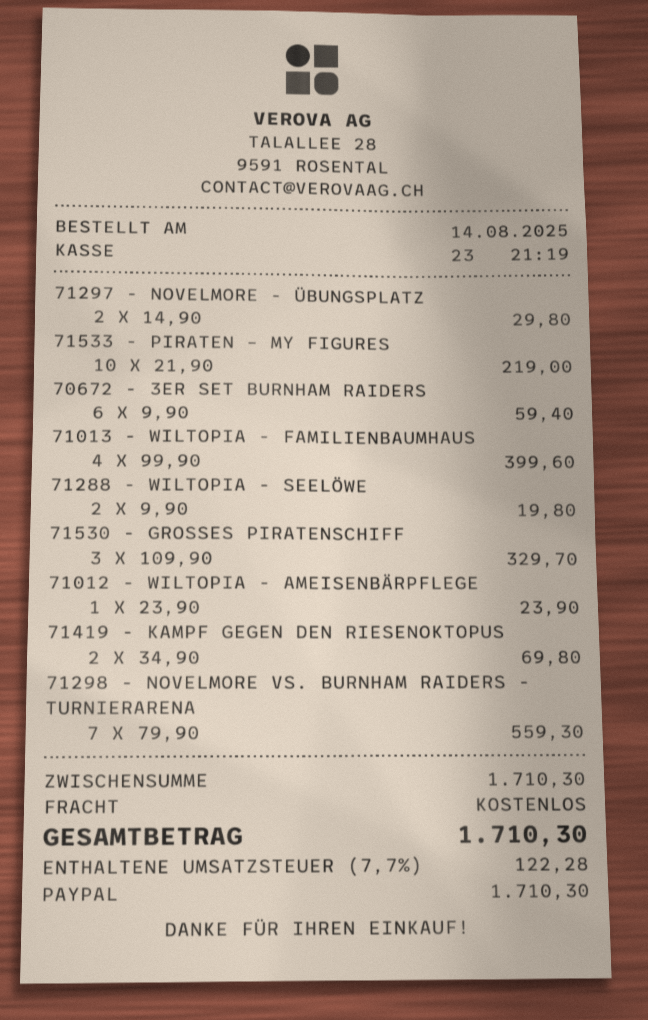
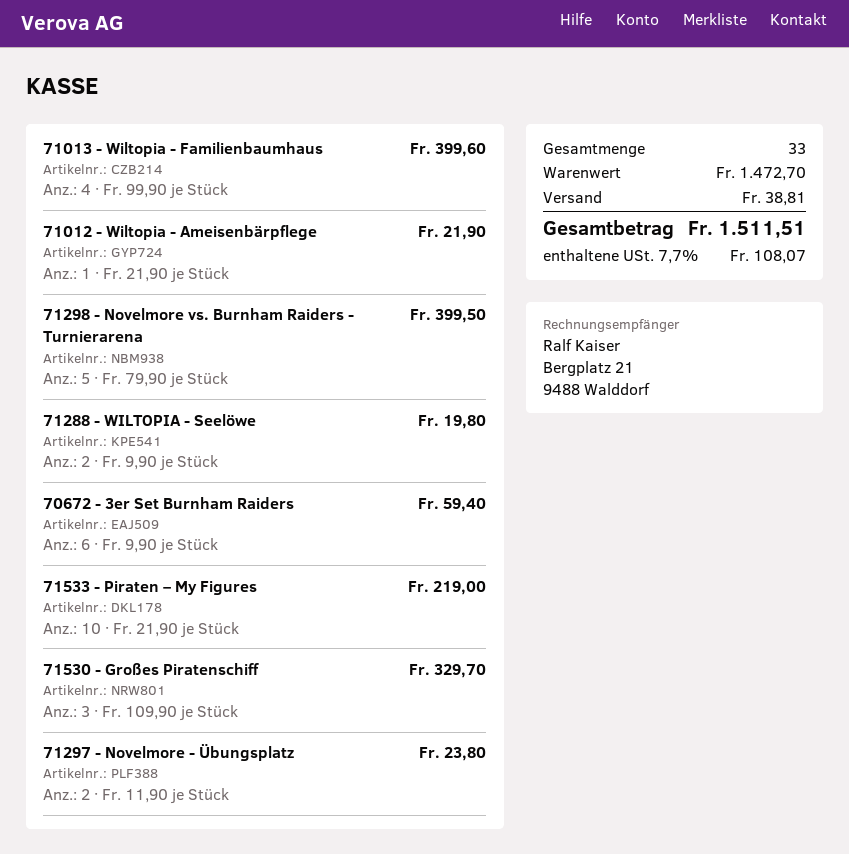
71297 - NOVELMORE - ÜBUNGSPLATZ: 2 x 14.90 = 29.80 -> 2 x 11.90 = 23.80
71012 - WILTOPIA - AMEISENBÄRPFLEGE: 1 x 23.90 = 23.90 -> 1 x 21.90 = 21.90
71419 - KAMPF GEGEN DEN RIESENOKTOPUS: 2 x 34.90 = 69.80 -> none
71298 - NOVELMORE VS. BURNHAM RAIDERS - TURNIERARENA: 7 x 79.90 = 559.30 -> 5 x 79.90 = 399.50
subtotal: 1710.30 -> 1472.70
shipping: 0.00 -> 38.81
tax: 7.7% = 122.28 -> 7.7% = 108.07
total: 1710.30 -> 1511.51

